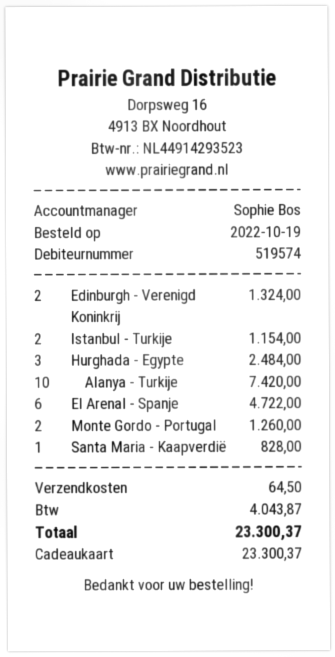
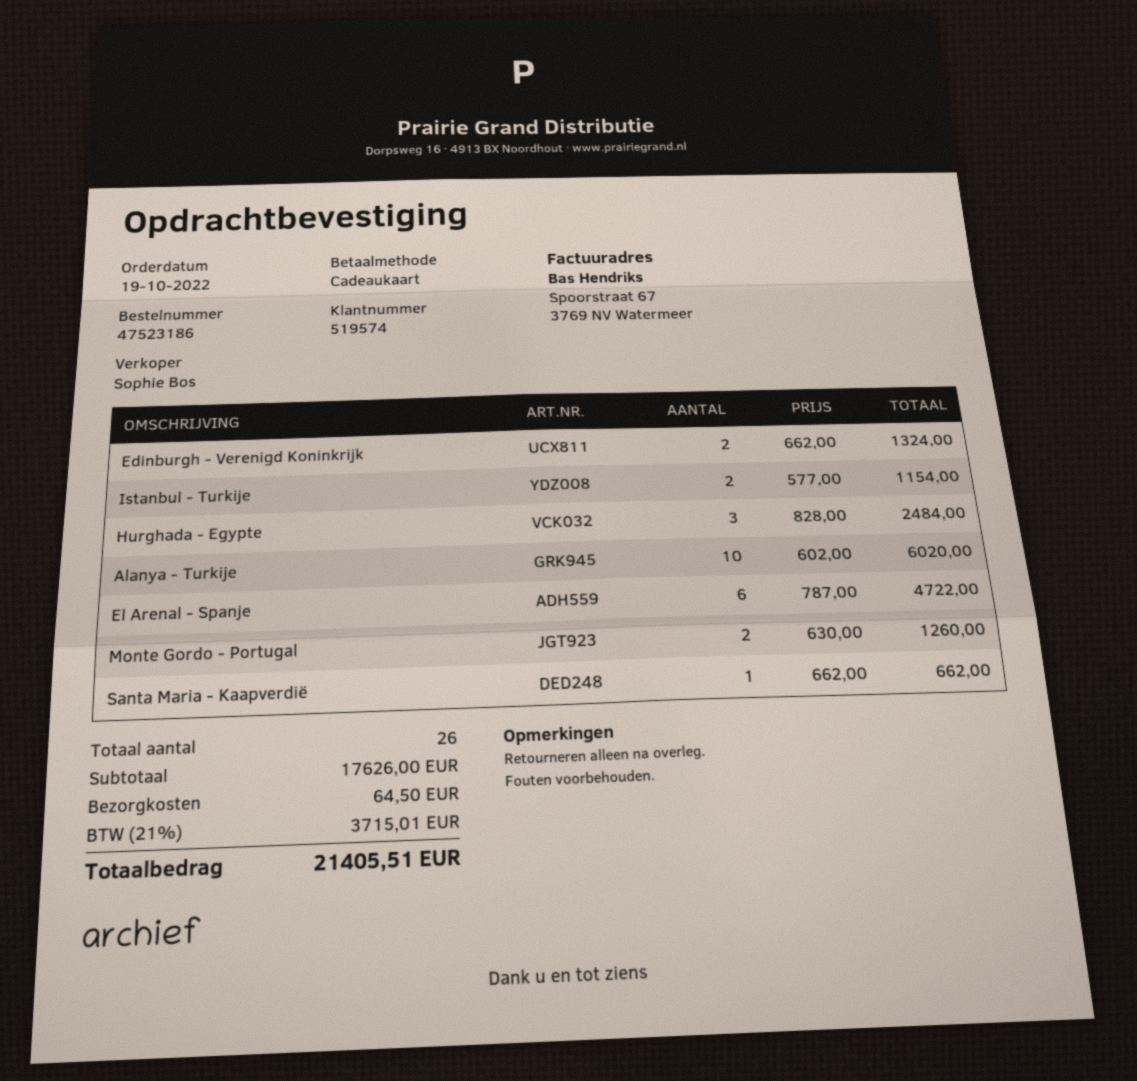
Alanya - Turkije: 10 for 7420.00 -> 10 for 6020.00
Santa Maria - Kaapverdië: 1 for 828.00 -> 1 for 662.00
tax: 4043.87 -> 3715.01
total: 23300.37 -> 21405.51

